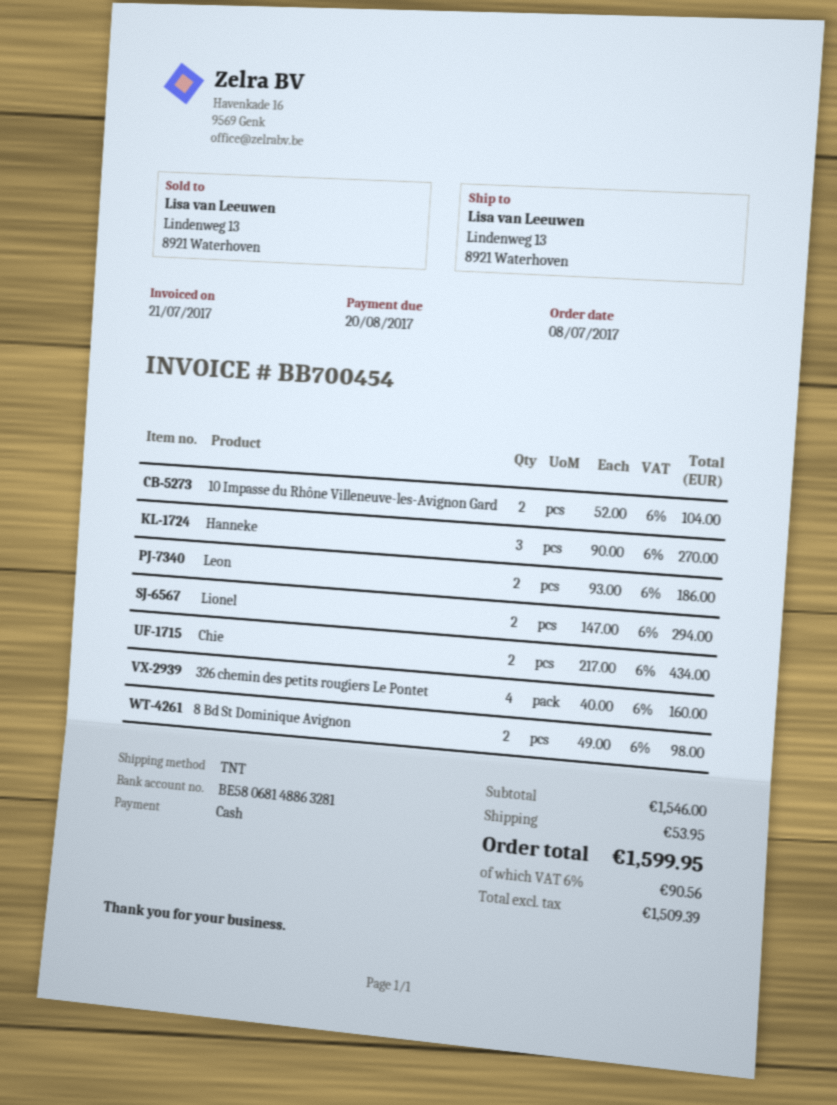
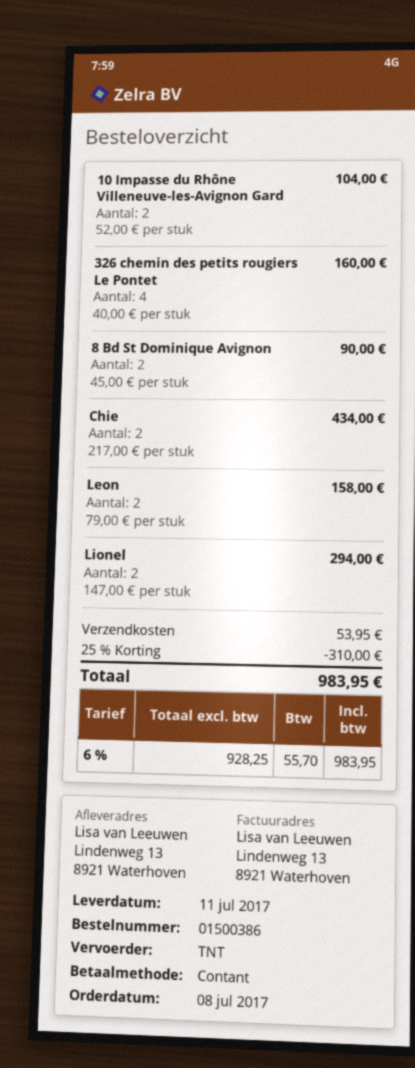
Hanneke: 3 x 90.00 = 270.00 -> none
Leon: 2 x 93.00 = 186.00 -> 2 x 79.00 = 158.00
8 Bd St Dominique Avignon: 2 x 49.00 = 98.00 -> 2 x 45.00 = 90.00
discount: none -> 25% = 310.00
net: 1509.39 -> 928.25
tax: 6% = 90.56 -> 6% = 55.70
total: 1599.95 -> 983.95

